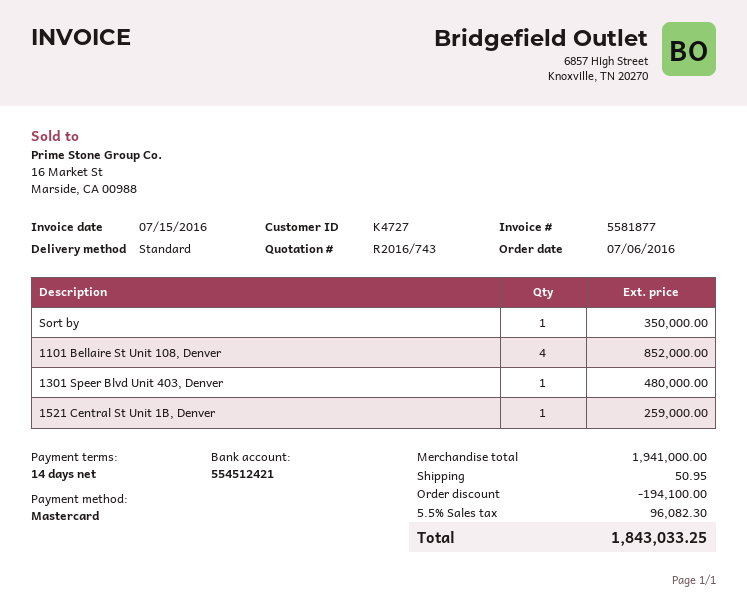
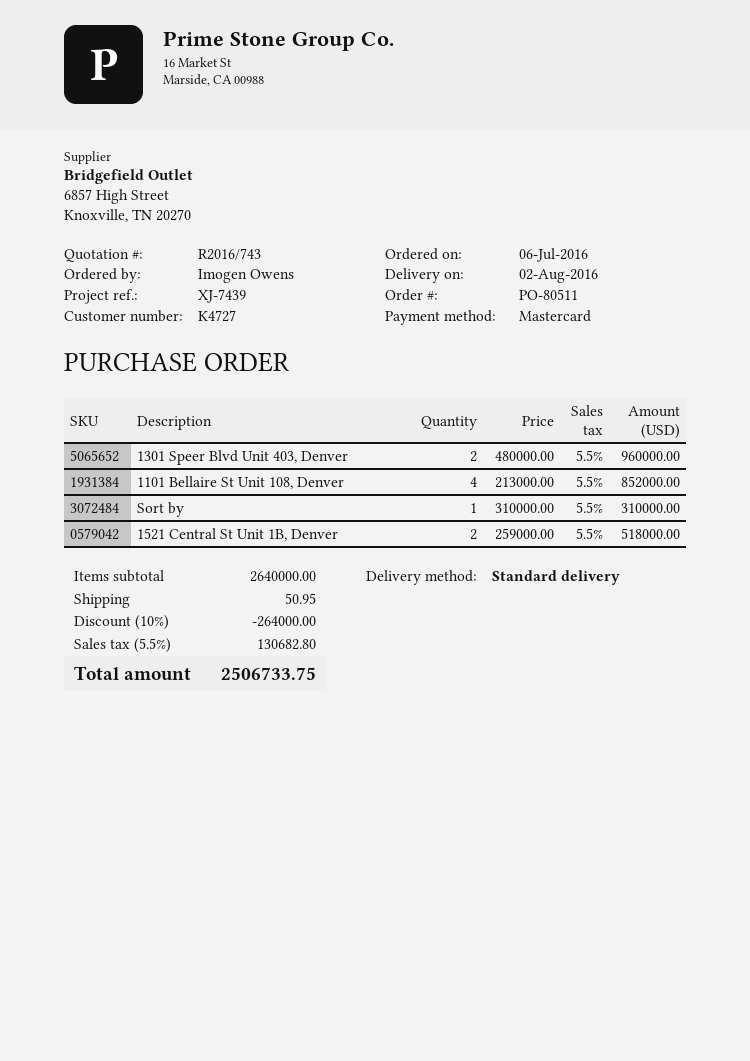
Sort by: 1 for 350000.00 -> 1 for 310000.00
1301 Speer Blvd Unit 403, Denver: 1 for 480000.00 -> 2 for 960000.00
1521 Central St Unit 1B, Denver: 1 for 259000.00 -> 2 for 518000.00
subtotal: 1941000.00 -> 2640000.00
discount: 194100.00 -> 264000.00
tax: 5.5% = 96082.30 -> 5.5% = 130682.80
total: 1843033.25 -> 2506733.75

